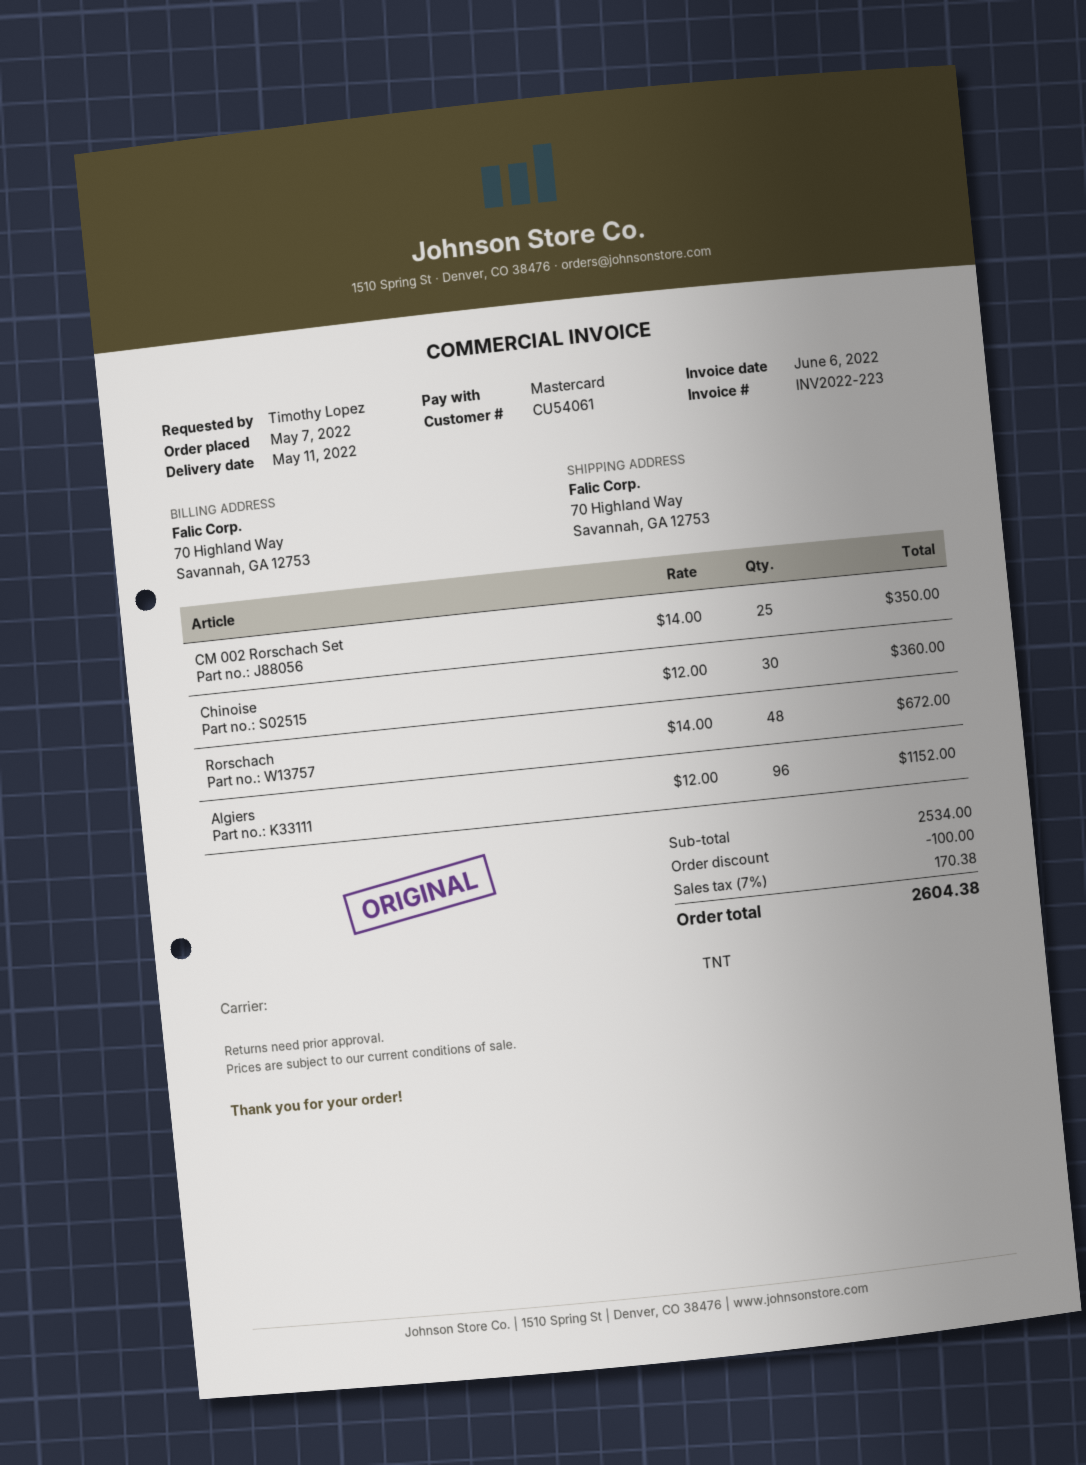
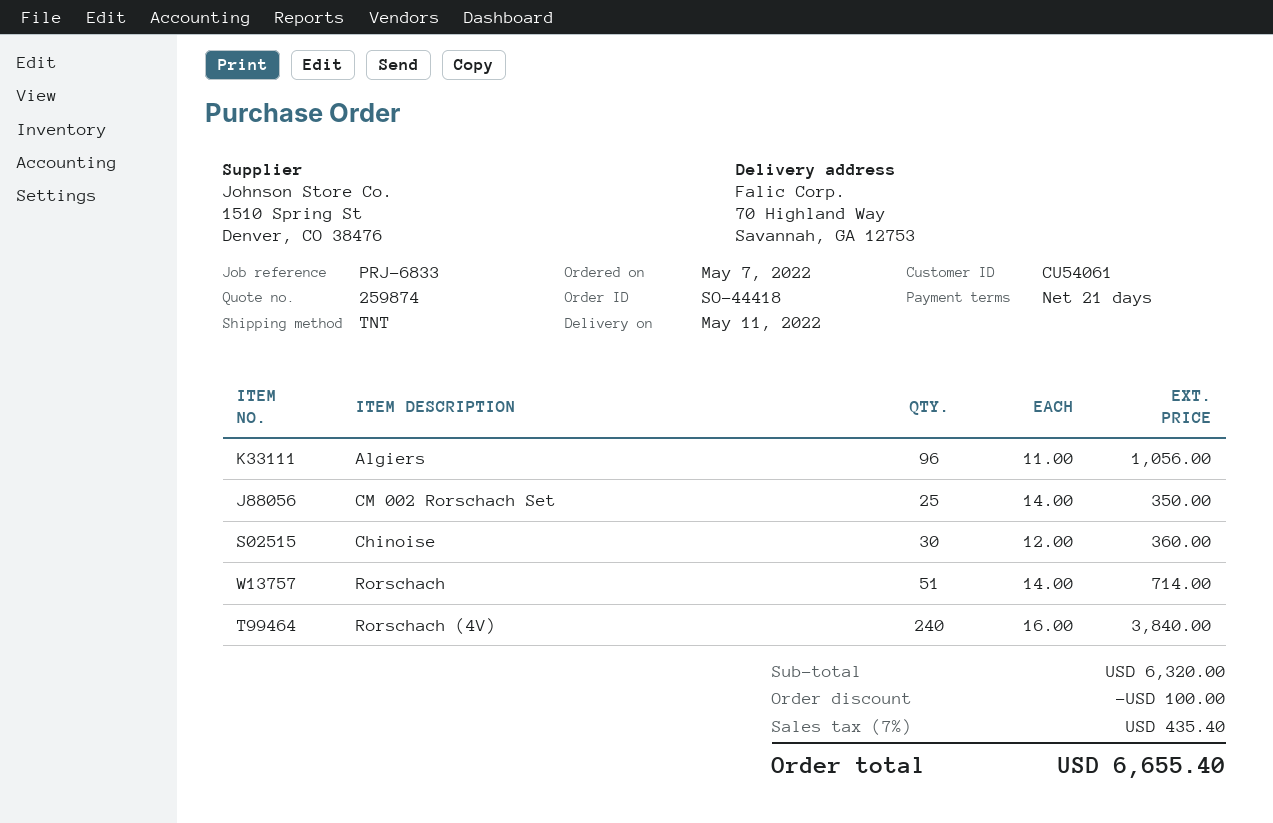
Rorschach: 48 x 14.00 = 672.00 -> 51 x 14.00 = 714.00
Algiers: 96 x 12.00 = 1152.00 -> 96 x 11.00 = 1056.00
Rorschach (4V): none -> 240 x 16.00 = 3840.00
subtotal: 2534.00 -> 6320.00
tax: 7% = 170.38 -> 7% = 435.40
total: 2604.38 -> 6655.40

